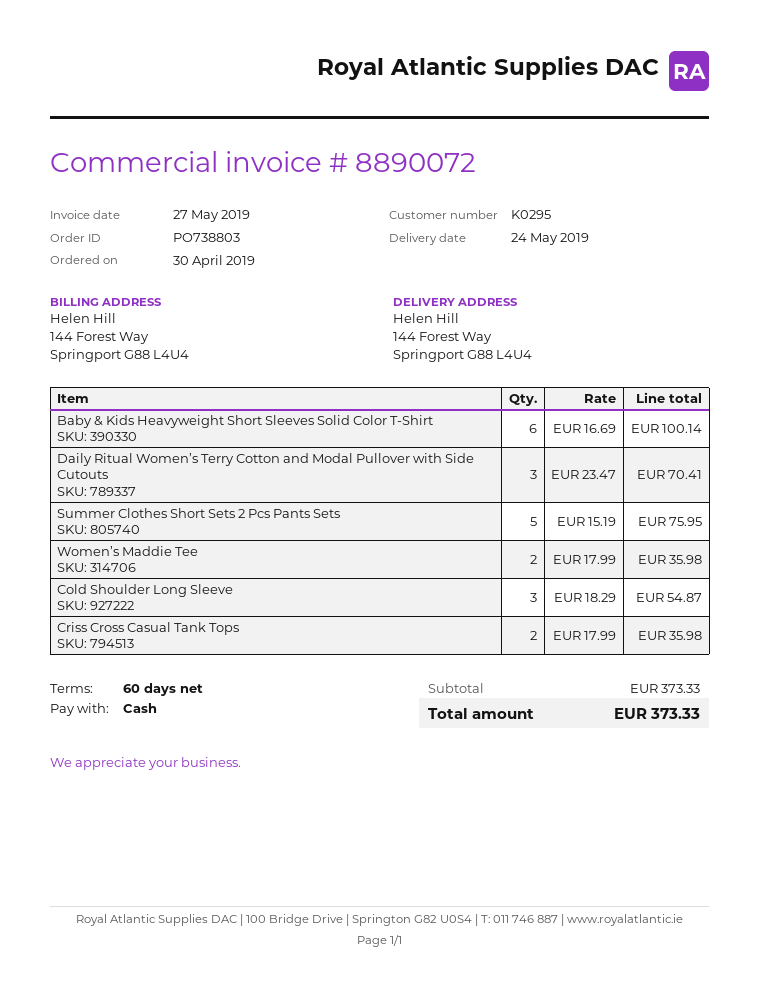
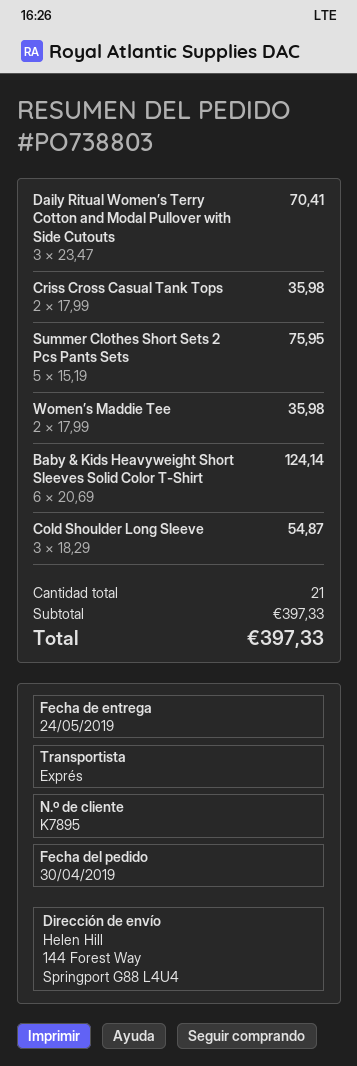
customer number: K0295 -> K7895
Baby & Kids Heavyweight Short Sleeves Solid Color T-Shirt: 6 x 16.69 = 100.14 -> 6 x 20.69 = 124.14
subtotal: 373.33 -> 397.33
total: 373.33 -> 397.33

